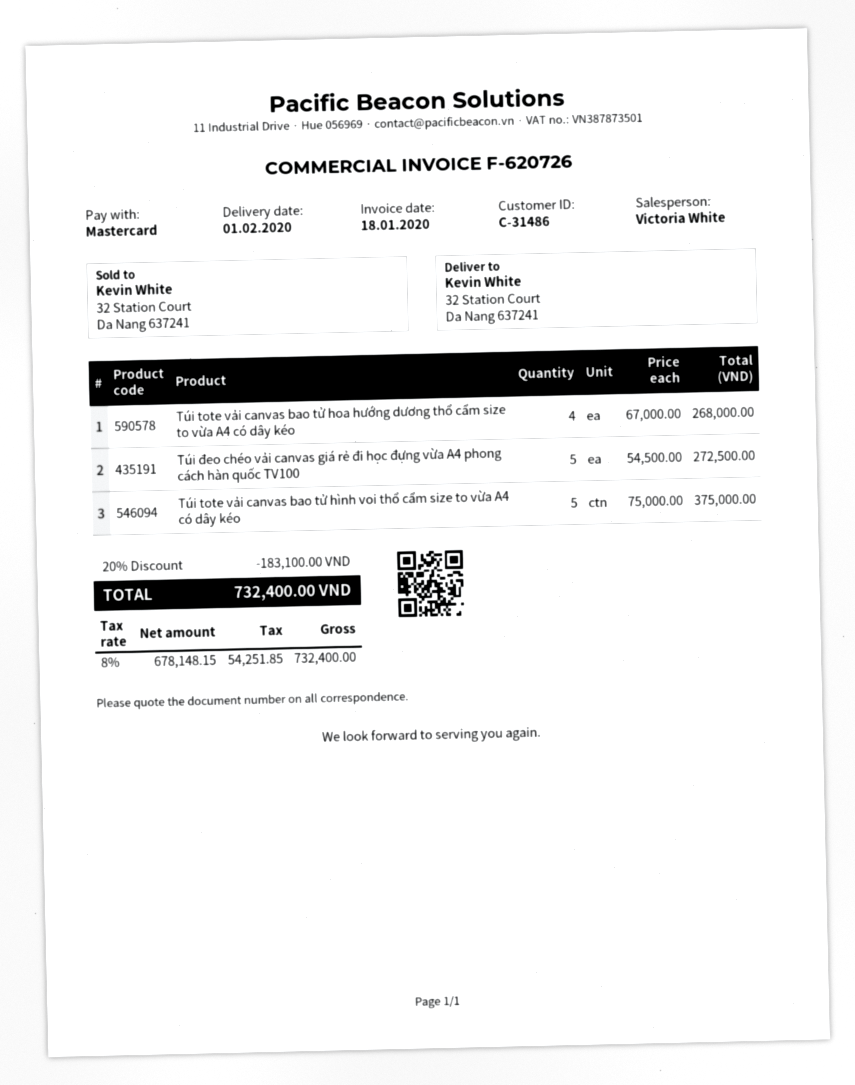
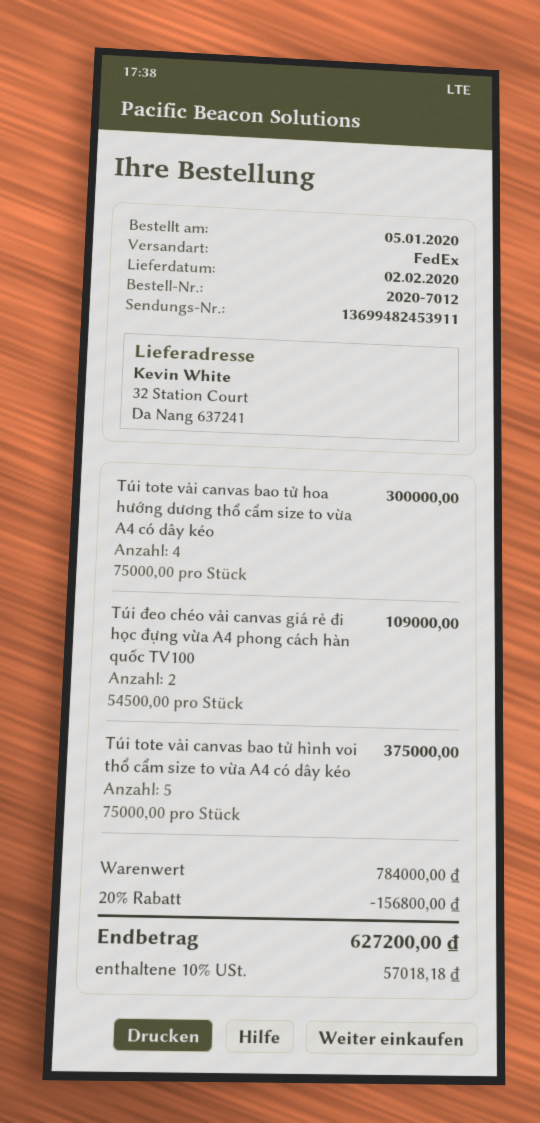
delivery date: 2020-02-01 -> 2020-02-02
Túi tote vải canvas bao tử hoa hướng dương thổ cẩm size to vừa A4 có dây kéo: 4 x 67000.00 = 268000.00 -> 4 x 75000.00 = 300000.00
Túi đeo chéo vải canvas giá rẻ đi học đựng vừa A4 phong cách hàn quốc TV100: 5 x 54500.00 = 272500.00 -> 2 x 54500.00 = 109000.00
discount: 20% = 183100.00 -> 20% = 156800.00
tax: 8% = 54251.85 -> 10% = 57018.18
total: 732400.00 -> 627200.00

